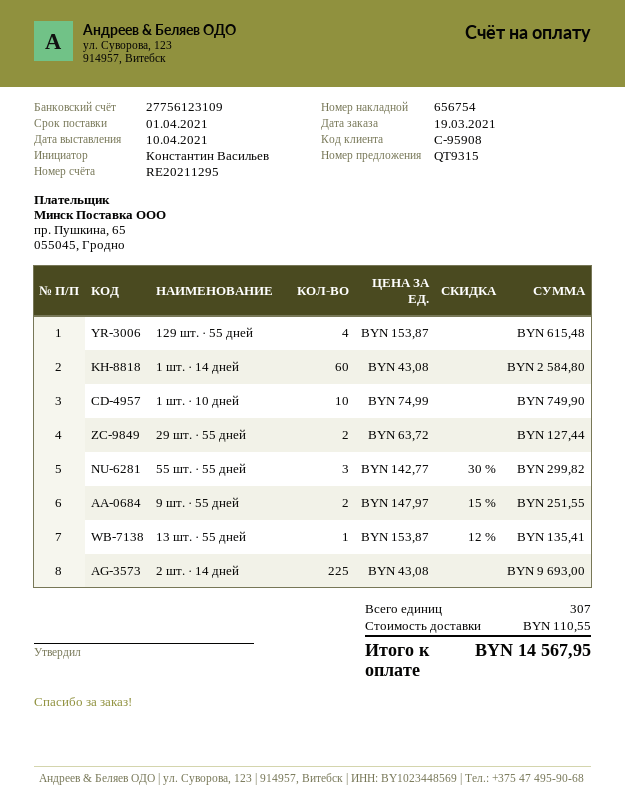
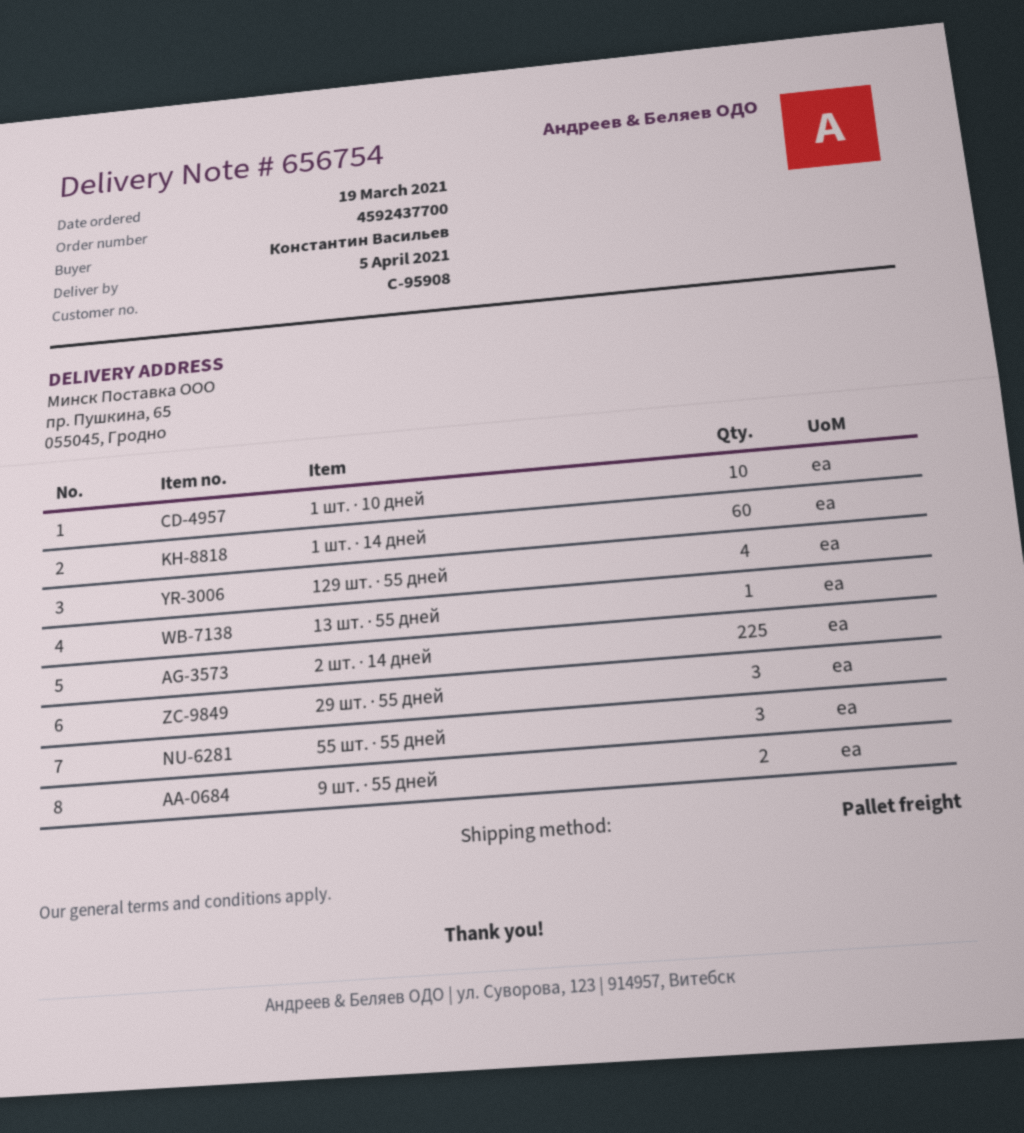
delivery date: 2021-04-01 -> 2021-04-05
29 шт. · 55 дней: 2 -> 3

